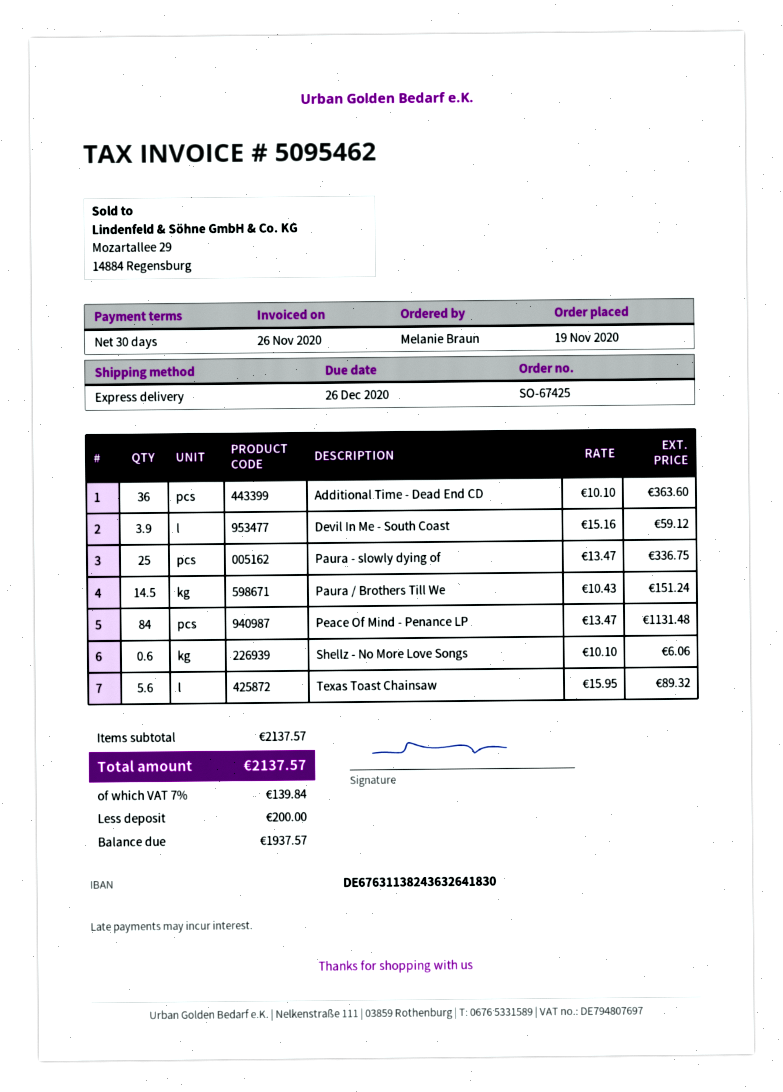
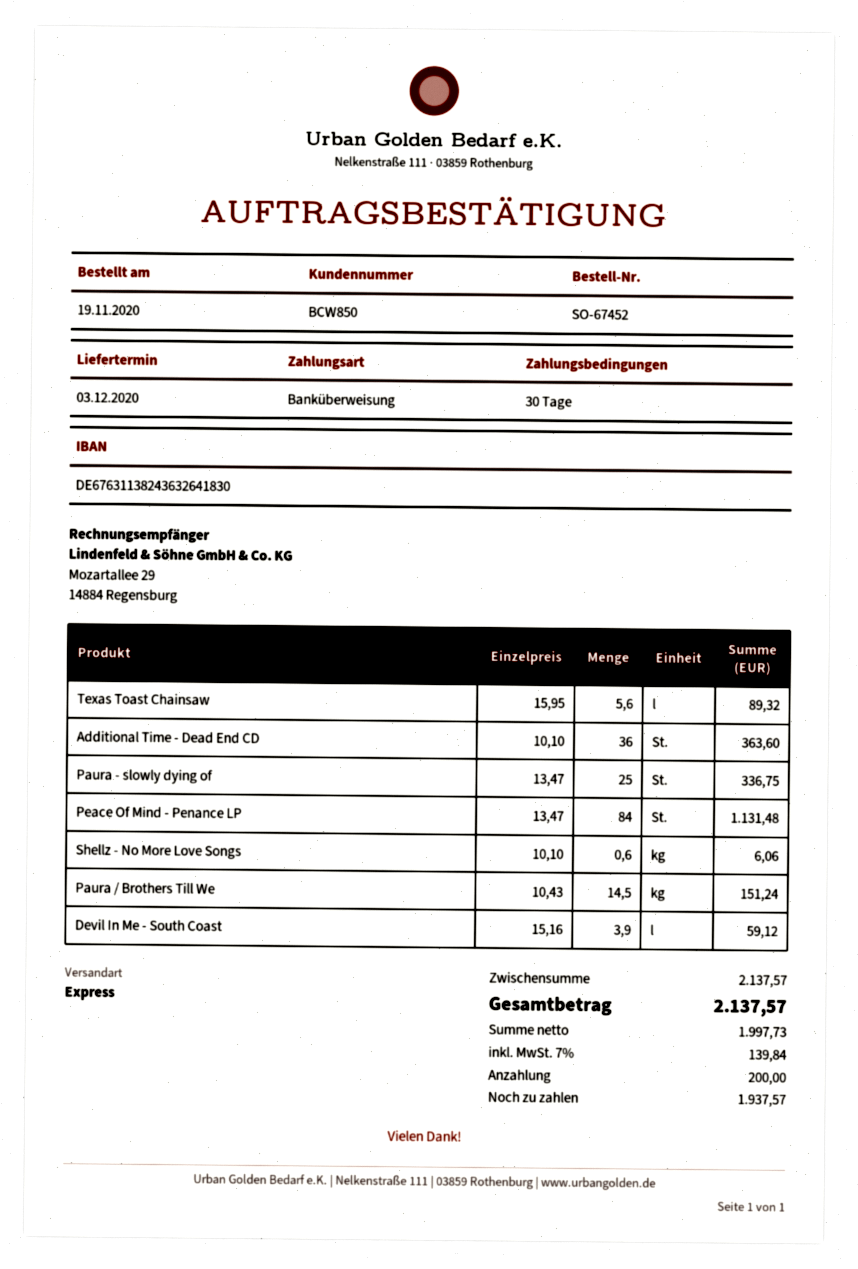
order number: SO-67425 -> SO-67452

